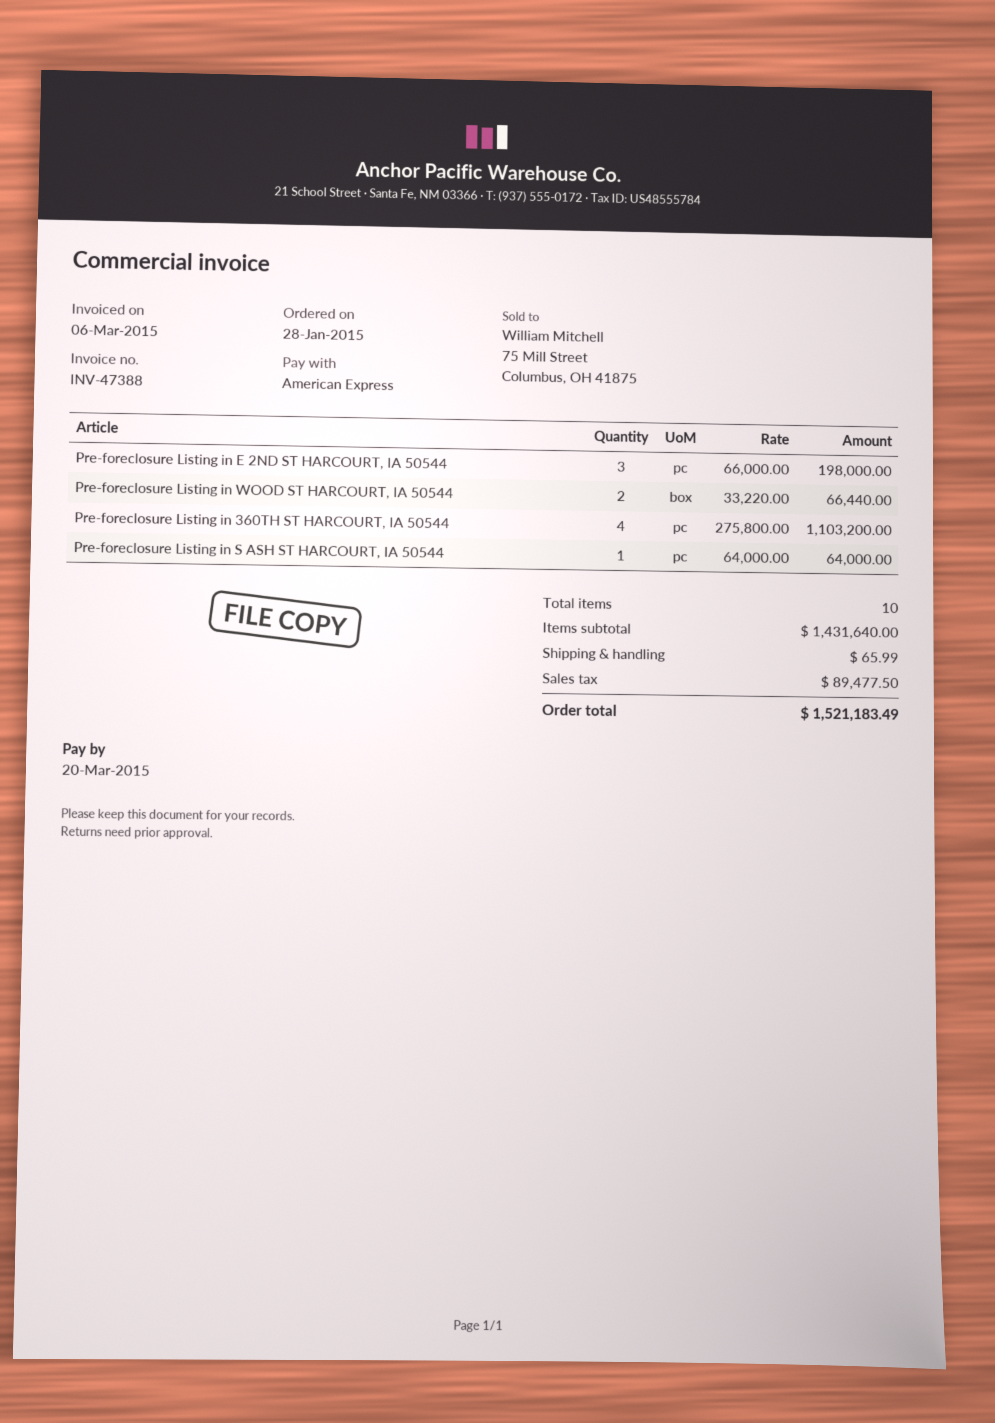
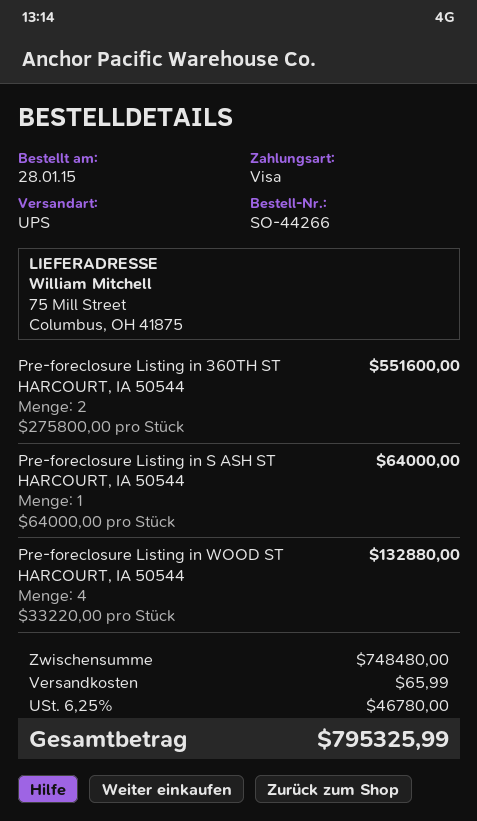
payment method: American Express -> Visa
Pre-foreclosure Listing in E 2ND ST HARCOURT, IA 50544: 3 x 66000.00 = 198000.00 -> none
Pre-foreclosure Listing in WOOD ST HARCOURT, IA 50544: 2 x 33220.00 = 66440.00 -> 4 x 33220.00 = 132880.00
Pre-foreclosure Listing in 360TH ST HARCOURT, IA 50544: 4 x 275800.00 = 1103200.00 -> 2 x 275800.00 = 551600.00
subtotal: 1431640.00 -> 748480.00
tax: 89477.50 -> 46780.00
total: 1521183.49 -> 795325.99

